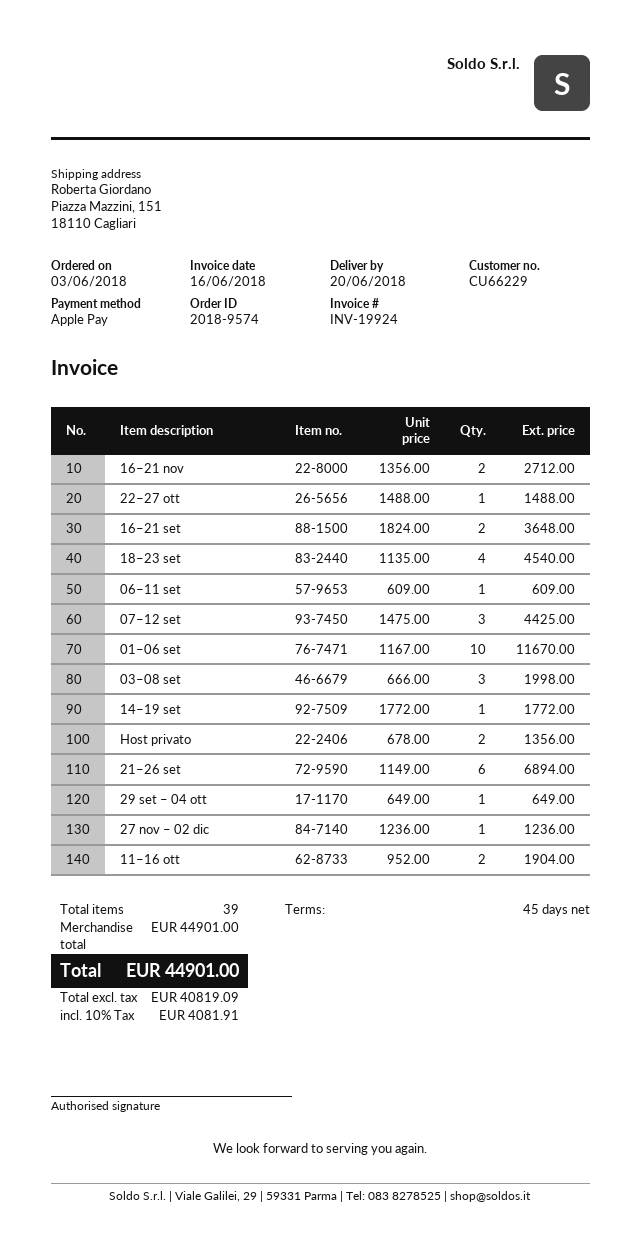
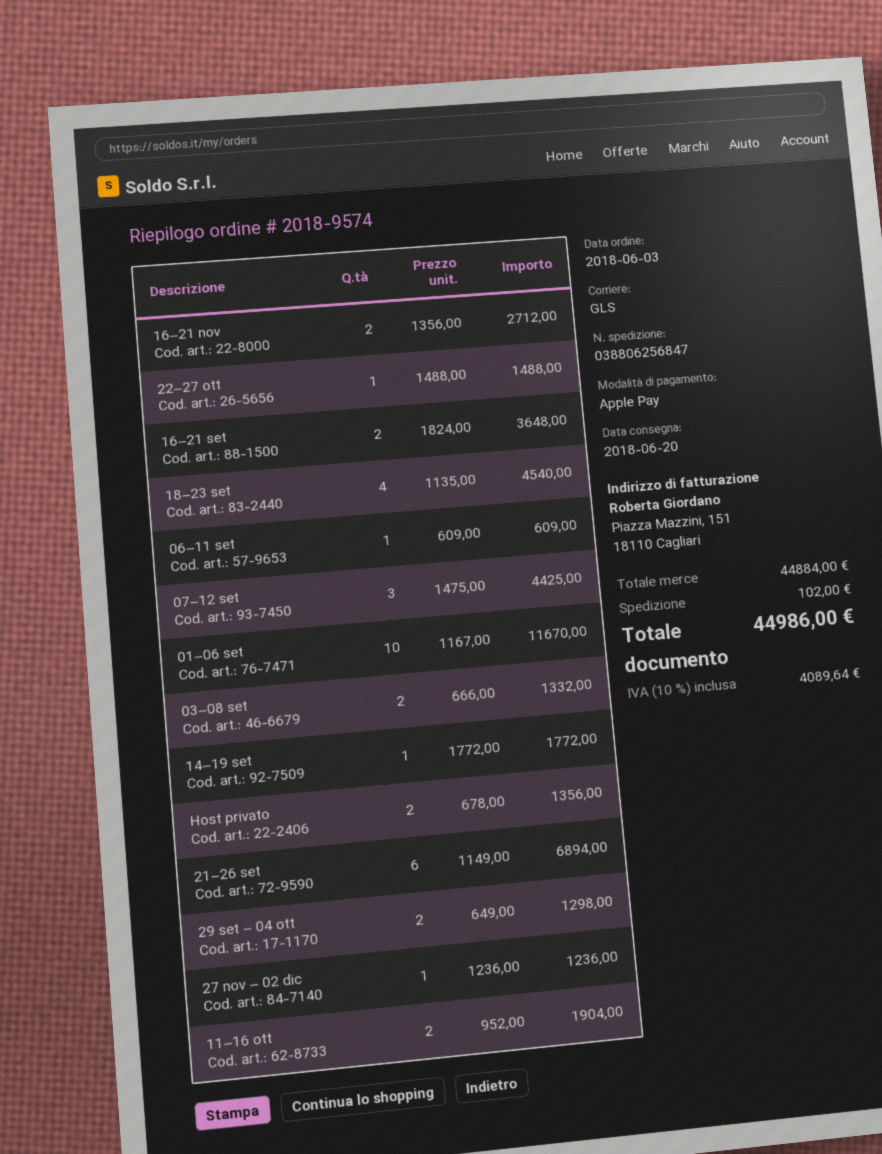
03–08 set: 3 x 666.00 = 1998.00 -> 2 x 666.00 = 1332.00
29 set – 04 ott: 1 x 649.00 = 649.00 -> 2 x 649.00 = 1298.00
subtotal: 44901.00 -> 44884.00
shipping: none -> 102.00
tax: 10% = 4081.91 -> 10% = 4089.64
total: 44901.00 -> 44986.00

